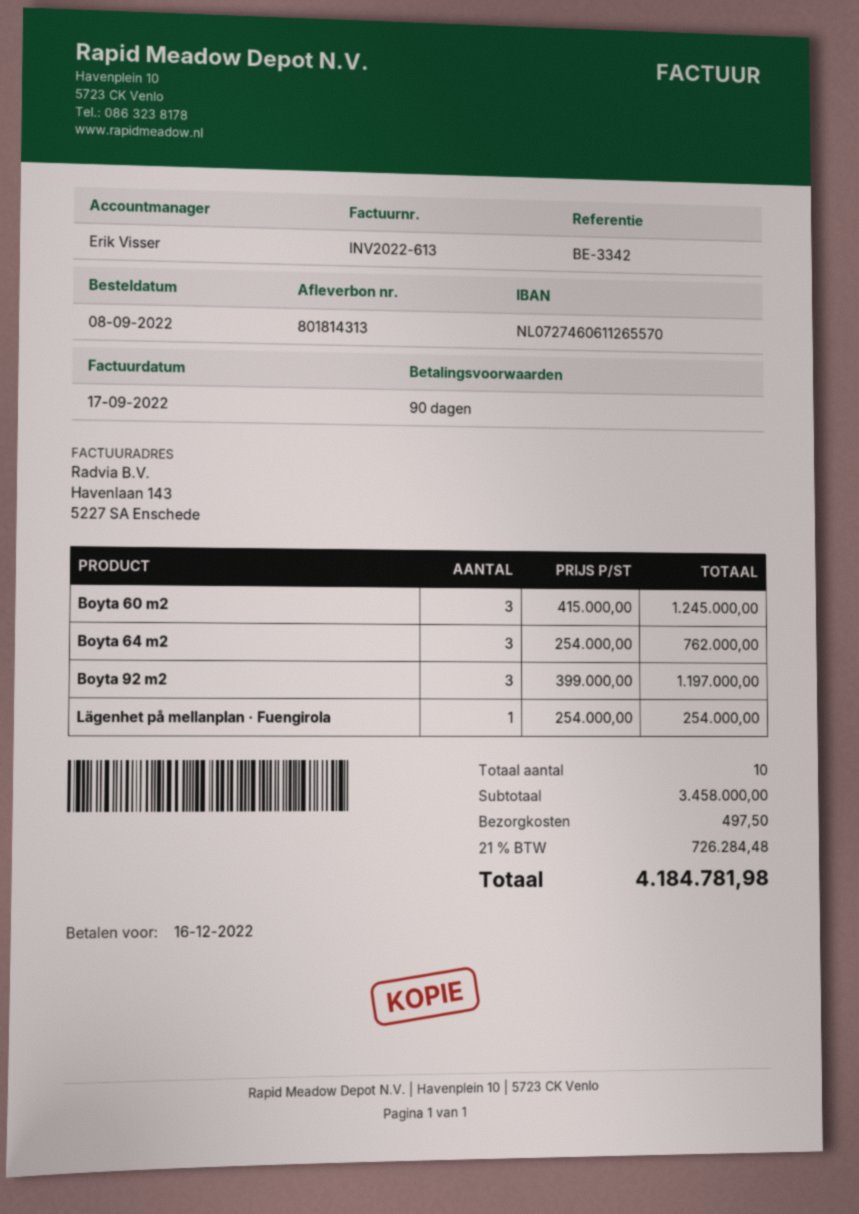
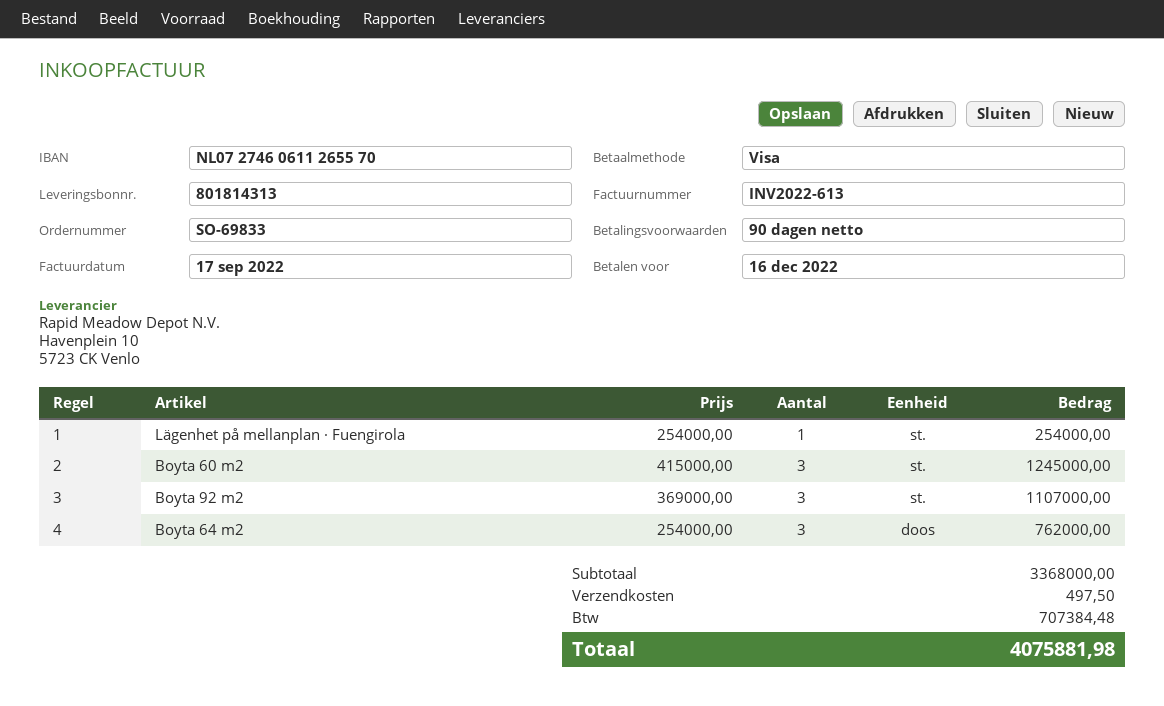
Boyta 92 m2: 3 x 399000.00 = 1197000.00 -> 3 x 369000.00 = 1107000.00
subtotal: 3458000.00 -> 3368000.00
tax: 726284.48 -> 707384.48
total: 4184781.98 -> 4075881.98

